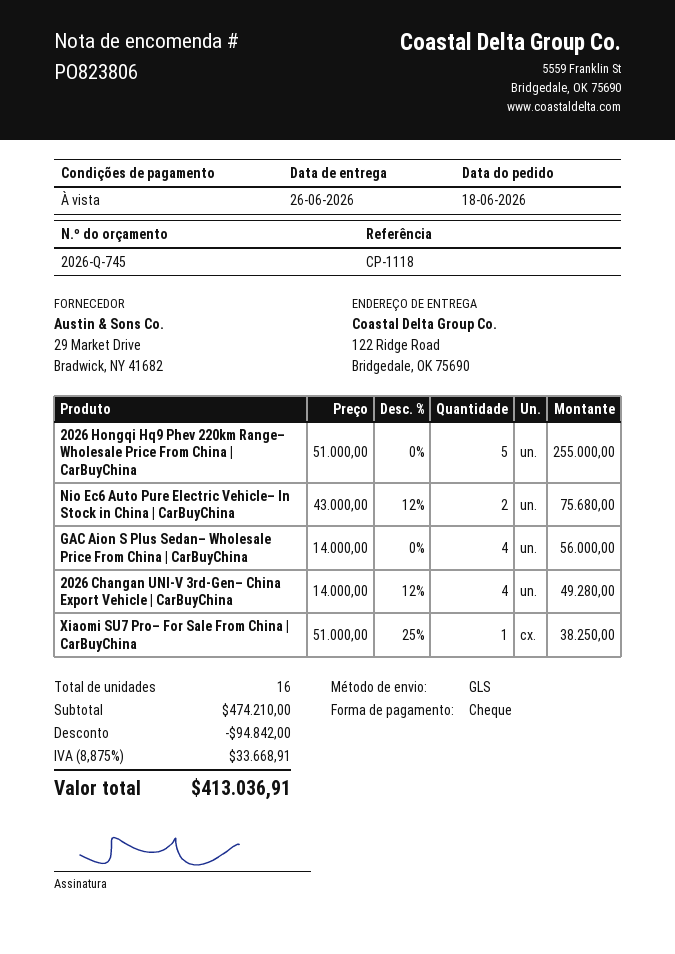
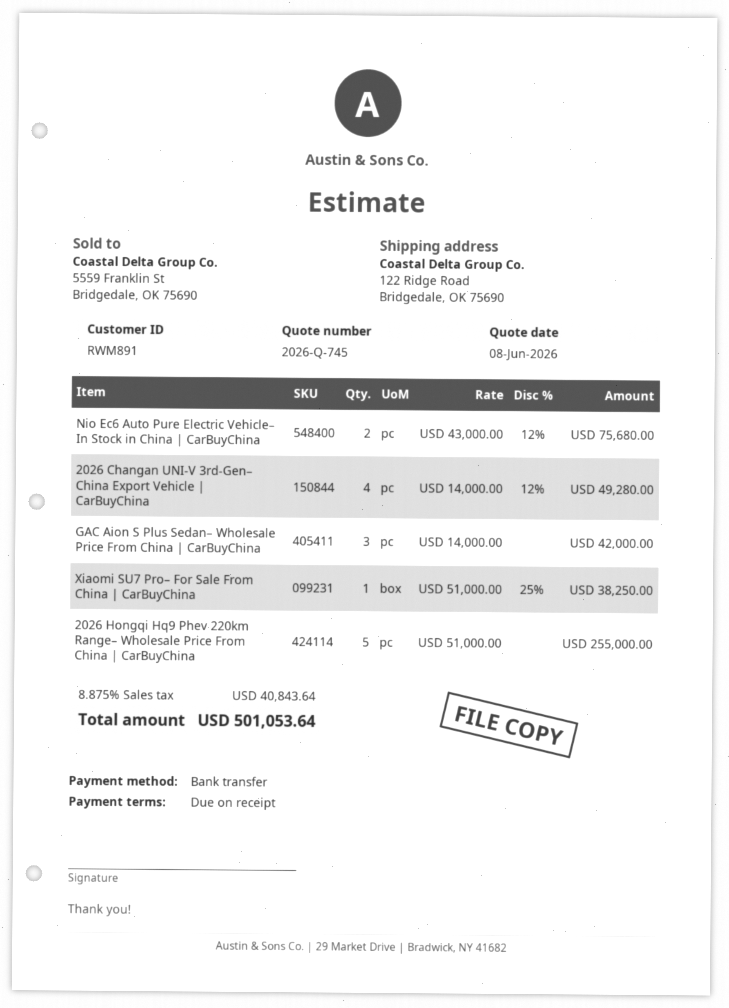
payment method: cheque -> bank transfer
GAC Aion S Plus Sedan– Wholesale Price From China | CarBuyChina: 4 x 14000.00 = 56000.00 -> 3 x 14000.00 = 42000.00
discount: 94842.00 -> none
tax: 8.875% = 33668.91 -> 8.875% = 40843.64
total: 413036.91 -> 501053.64

